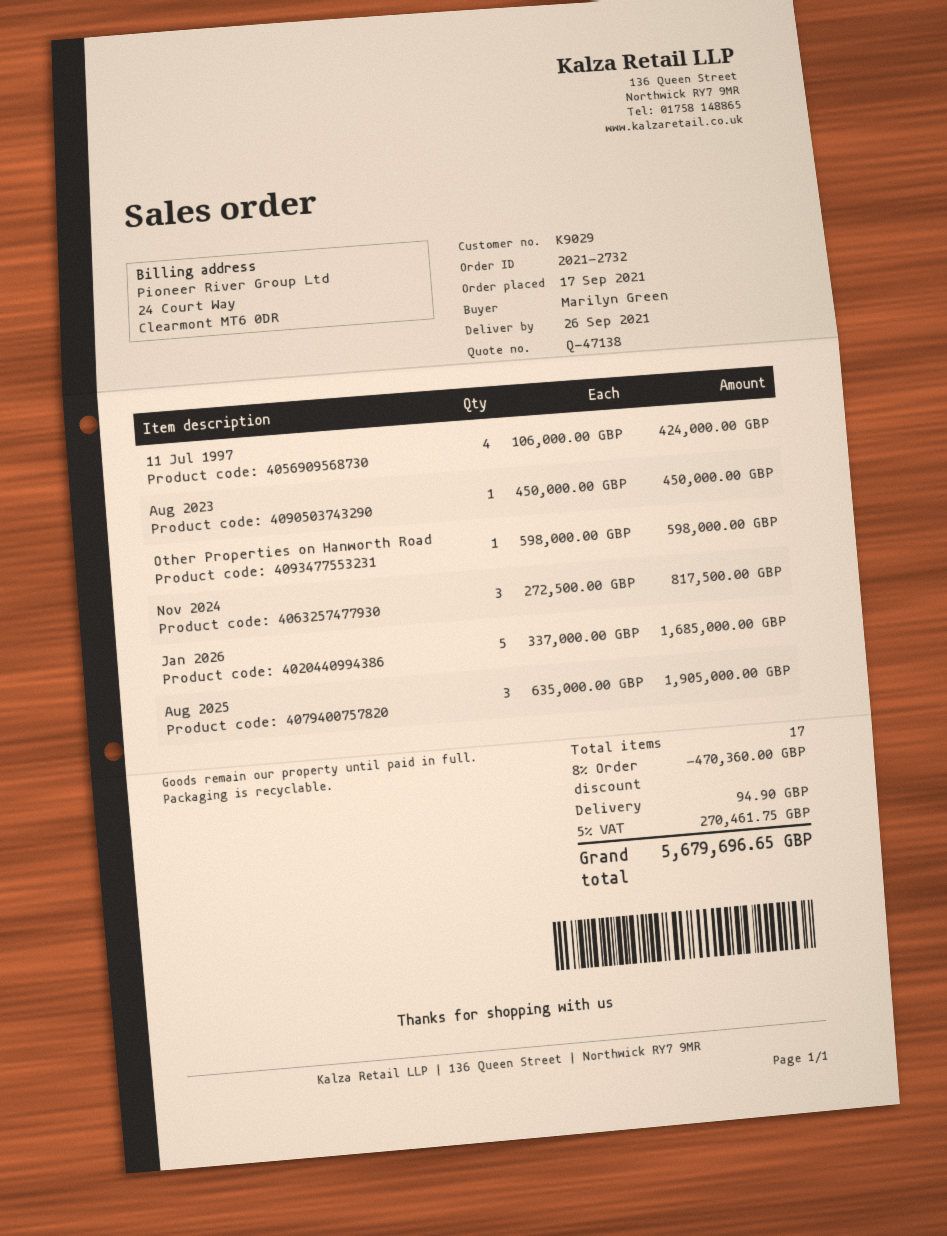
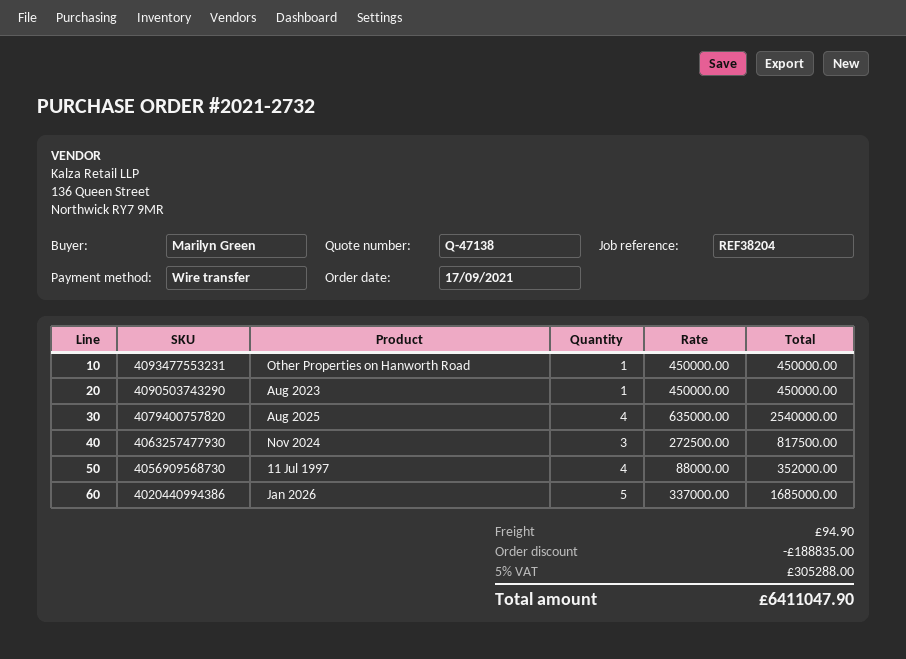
11 Jul 1997: 4 x 106000.00 = 424000.00 -> 4 x 88000.00 = 352000.00
Other Properties on Hanworth Road: 1 x 598000.00 = 598000.00 -> 1 x 450000.00 = 450000.00
Aug 2025: 3 x 635000.00 = 1905000.00 -> 4 x 635000.00 = 2540000.00
discount: 470360.00 -> 188835.00
tax: 5% = 270461.75 -> 5% = 305288.00
total: 5679696.65 -> 6411047.90

